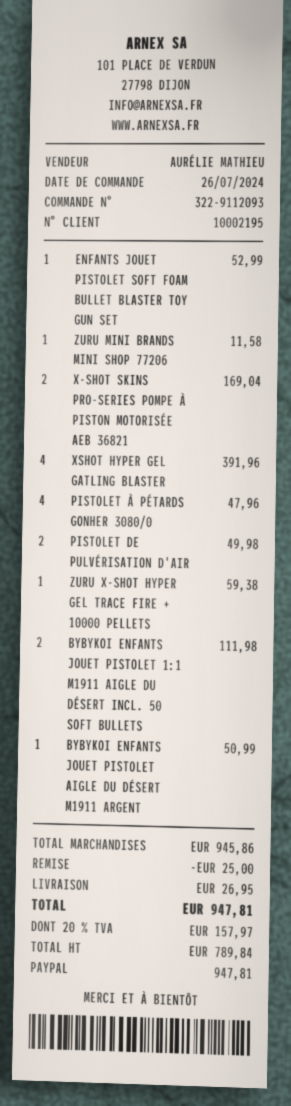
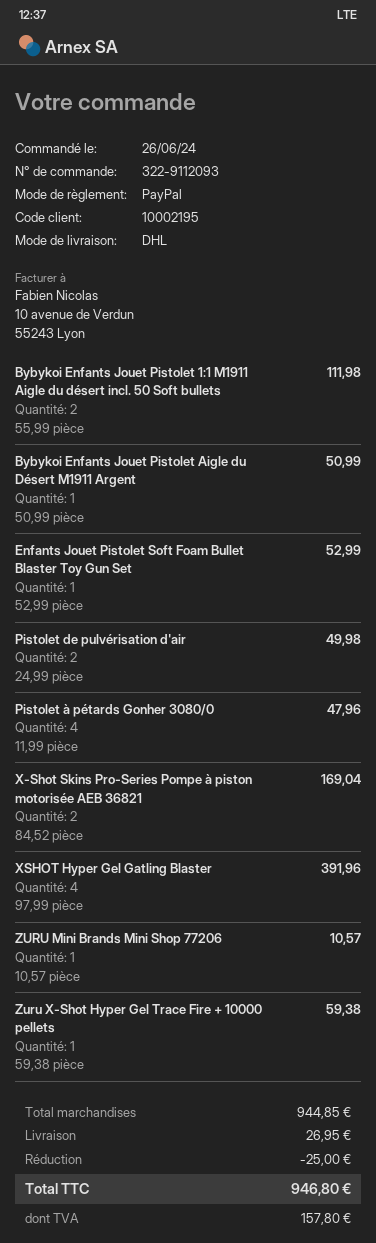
order date: 2024-07-26 -> 2024-06-26
ZURU MINI BRANDS MINI SHOP 77206: 1 for 11.58 -> 1 for 10.57
subtotal: 945.86 -> 944.85
tax: 157.97 -> 157.80
total: 947.81 -> 946.80

